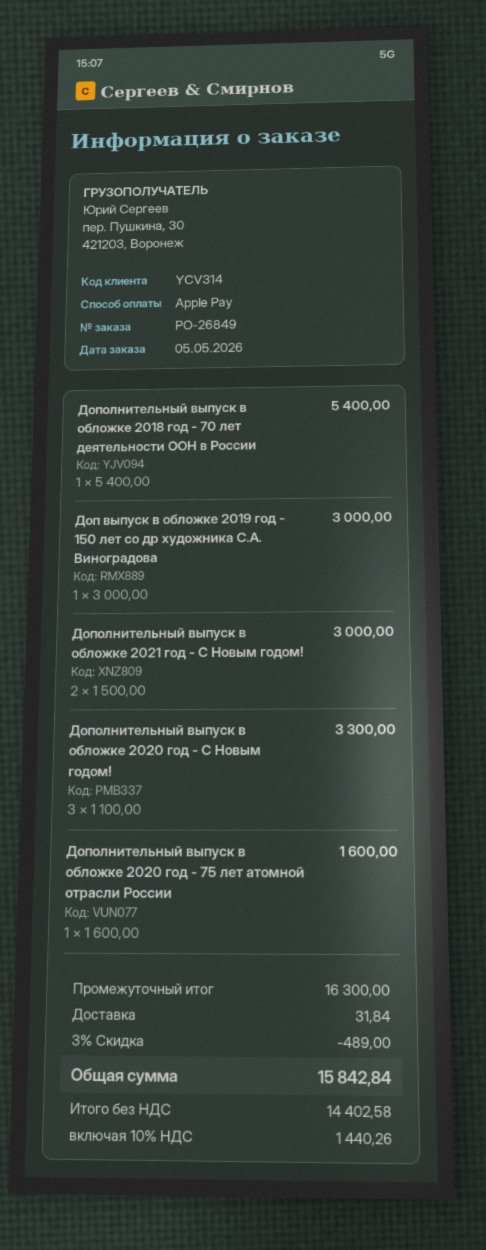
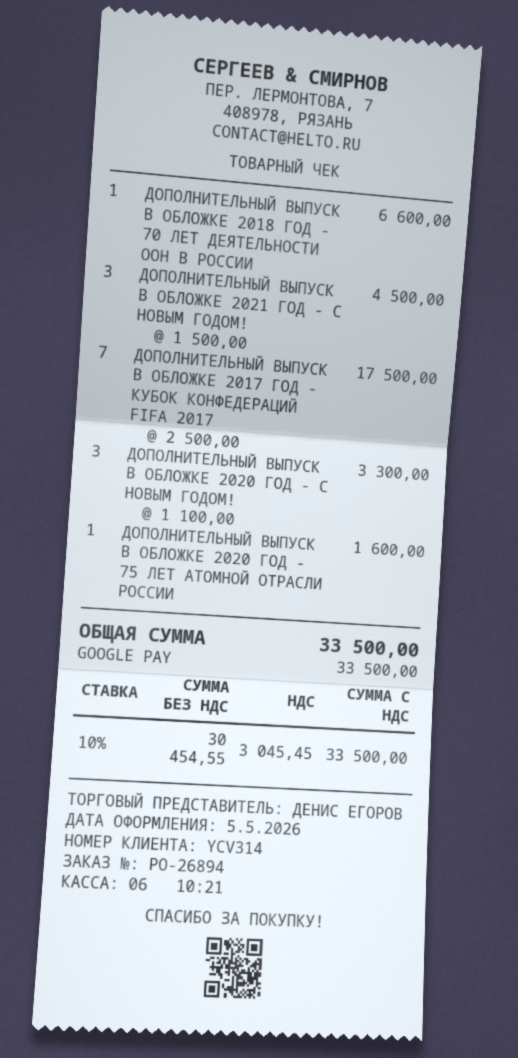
order number: PO-26849 -> PO-26894
payment method: Apple Pay -> Google Pay
Дополнительный выпуск в обложке 2018 год - 70 лет деятельности ООН в России: 1 x 5400.00 = 5400.00 -> 1 x 6600.00 = 6600.00
Доп выпуск в обложке 2019 год - 150 лет со др художника С.А. Виноградова: 1 x 3000.00 = 3000.00 -> none
Дополнительный выпуск в обложке 2021 год - С Новым годом!: 2 x 1500.00 = 3000.00 -> 3 x 1500.00 = 4500.00
ДОПОЛНИТЕЛЬНЫЙ ВЫПУСК В ОБЛОЖКЕ 2017 ГОД - КУБОК КОНФЕДЕРАЦИЙ FIFA 2017: none -> 7 x 2500.00 = 17500.00
discount: 3% = 489.00 -> none
shipping: 31.84 -> none
net: 14402.58 -> 30454.55
tax: 10% = 1440.26 -> 10% = 3045.45
total: 15842.84 -> 33500.00

